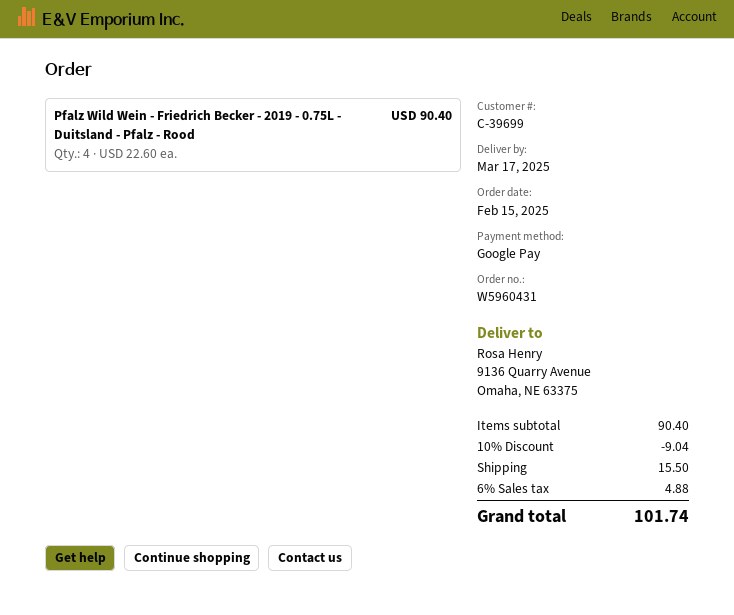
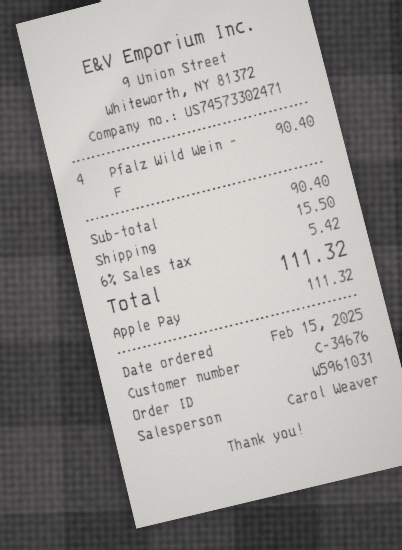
order number: W5960431 -> W5961031
customer number: C-39699 -> C-34676
payment method: Google Pay -> Apple Pay
discount: 10% = 9.04 -> none
tax: 6% = 4.88 -> 6% = 5.42
total: 101.74 -> 111.32

